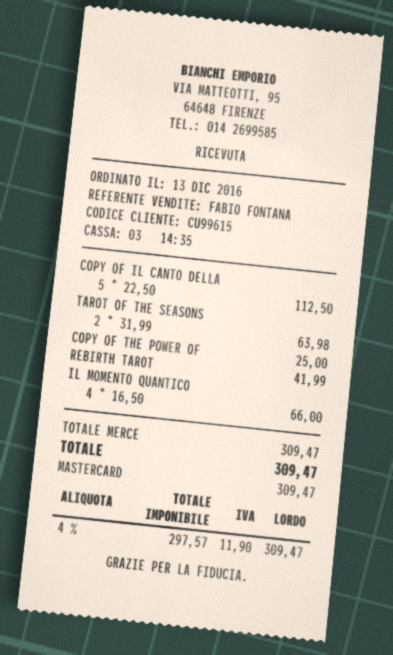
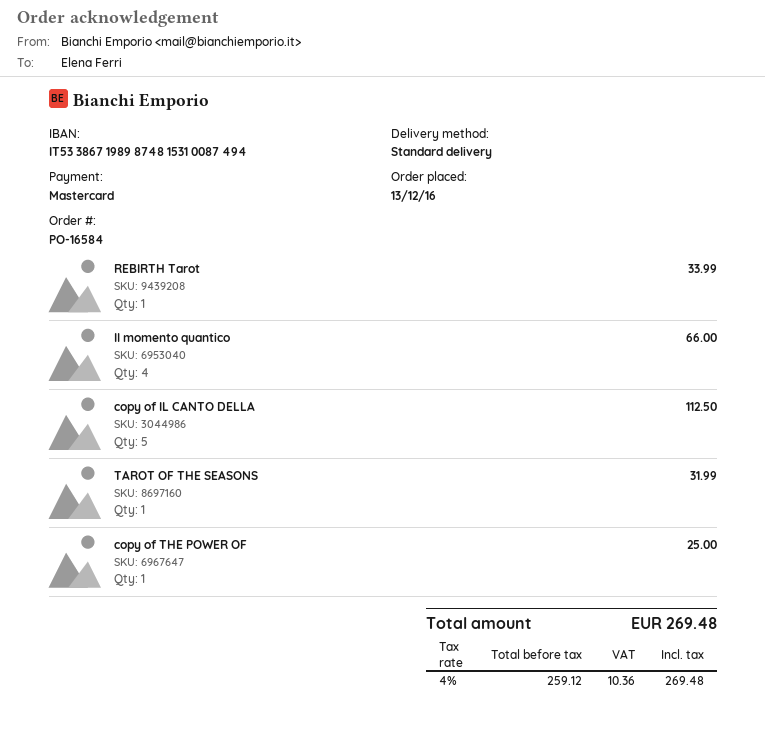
TAROT OF THE SEASONS: 2 for 63.98 -> 1 for 31.99
REBIRTH TAROT: 1 for 41.99 -> 1 for 33.99
net: 297.57 -> 259.12
tax: 4% = 11.90 -> 4% = 10.36
total: 309.47 -> 269.48

